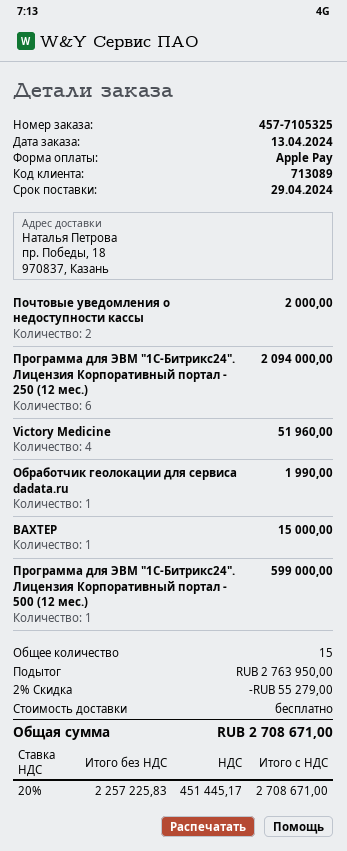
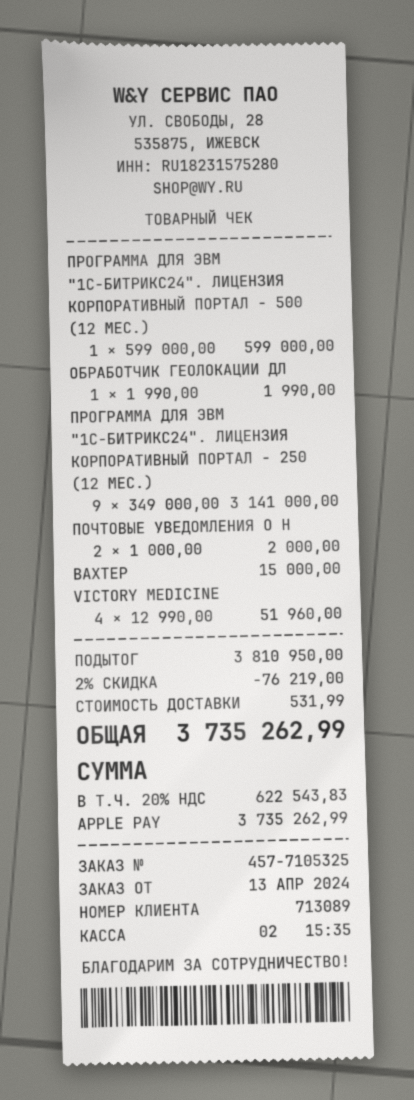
Программа для ЭВМ "1С-Битрикс24". Лицензия Корпоративный портал - 250 (12 мес.): 6 for 2094000.00 -> 9 for 3141000.00
subtotal: 2763950.00 -> 3810950.00
discount: 2% = 55279.00 -> 2% = 76219.00
shipping: 0.00 -> 531.99
tax: 20% = 451445.17 -> 20% = 622543.83
total: 2708671.00 -> 3735262.99

